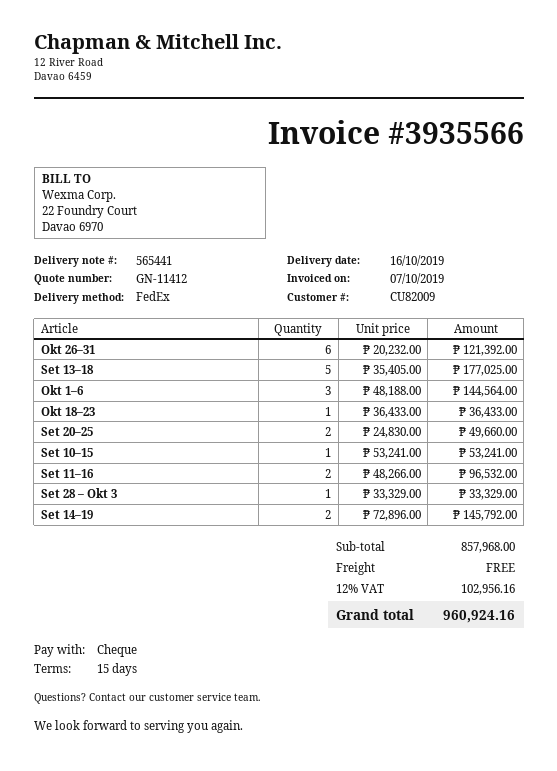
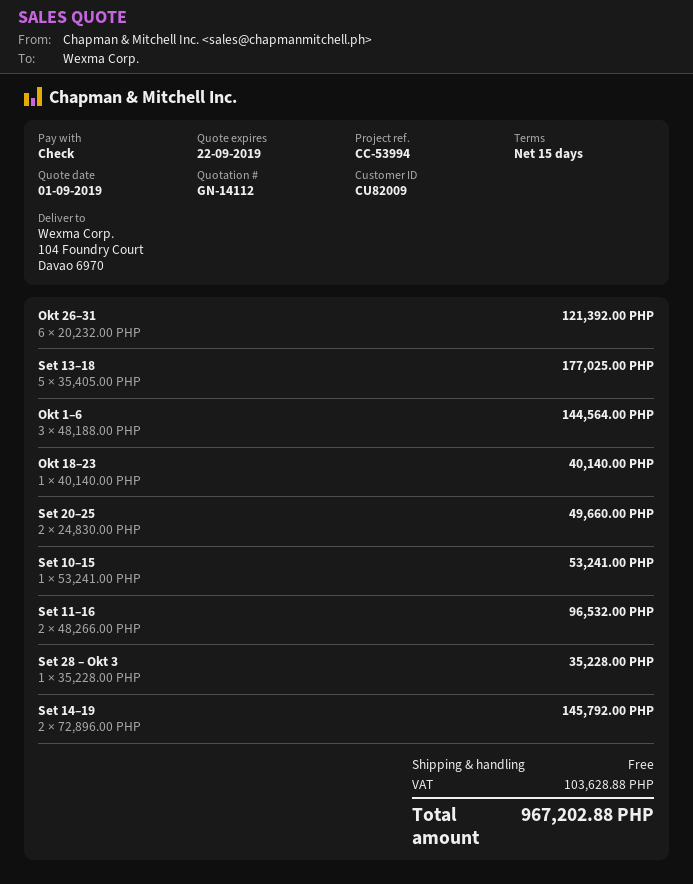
quote number: GN-11412 -> GN-14112
Okt 18–23: 1 x 36433.00 = 36433.00 -> 1 x 40140.00 = 40140.00
Set 28 – Okt 3: 1 x 33329.00 = 33329.00 -> 1 x 35228.00 = 35228.00
tax: 102956.16 -> 103628.88
total: 960924.16 -> 967202.88

